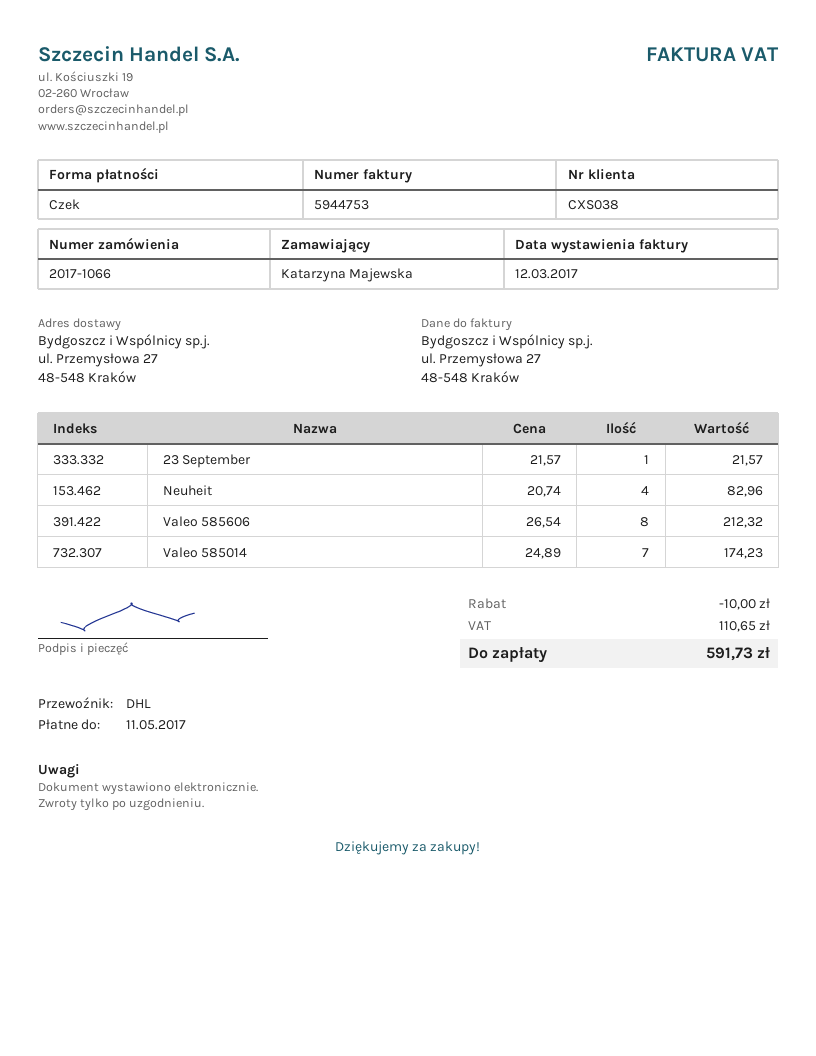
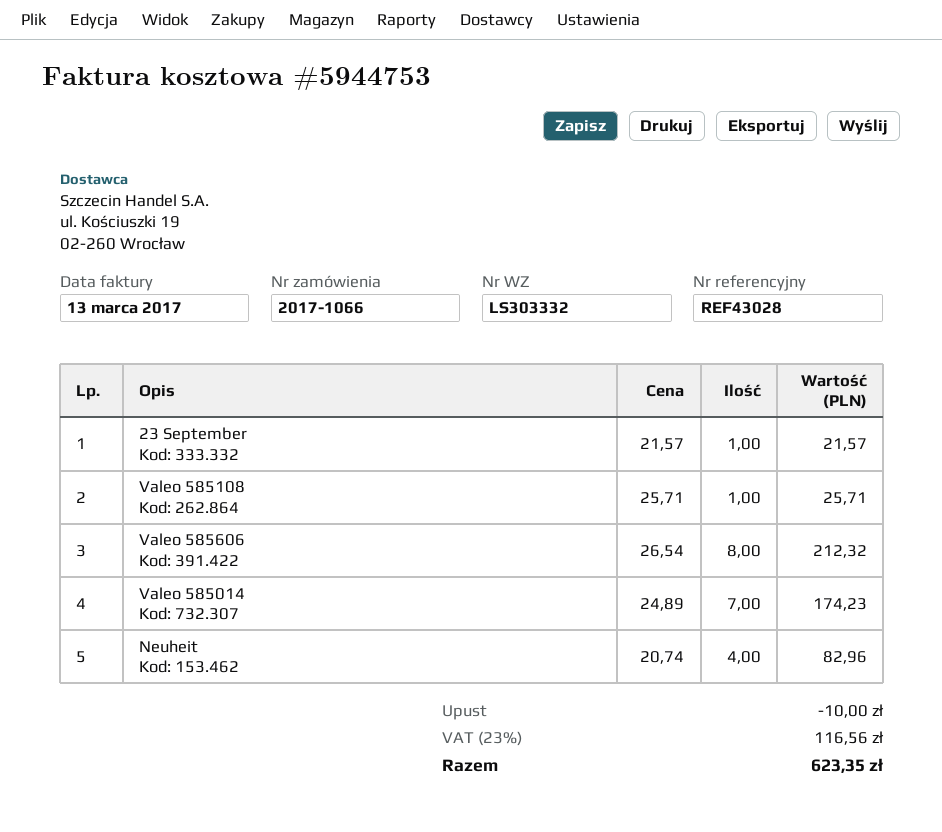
invoice date: 2017-03-12 -> 2017-03-13
Valeo 585108: none -> 1 x 25.71 = 25.71
tax: 110.65 -> 116.56
total: 591.73 -> 623.35

